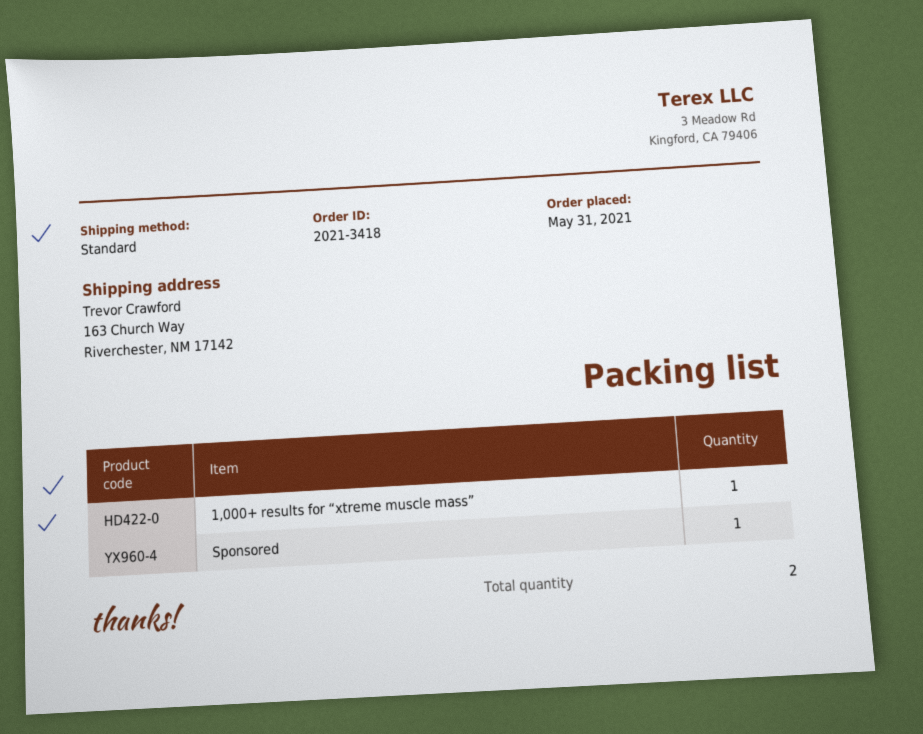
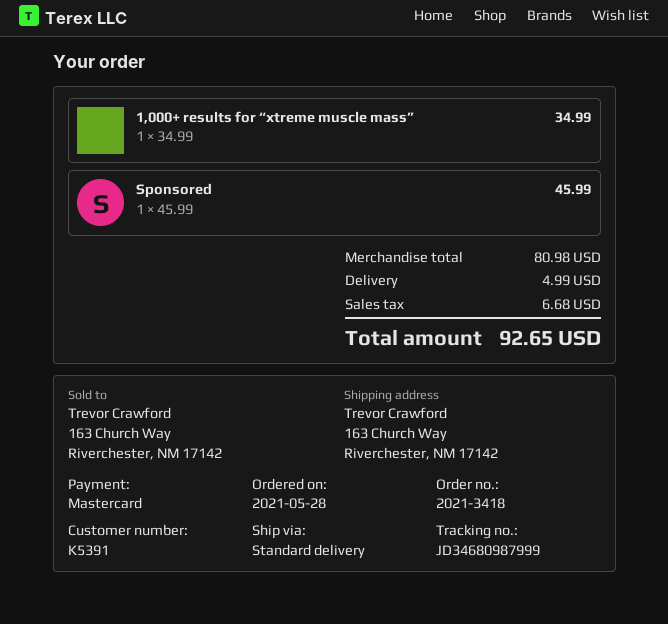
order date: 2021-05-31 -> 2021-05-28

